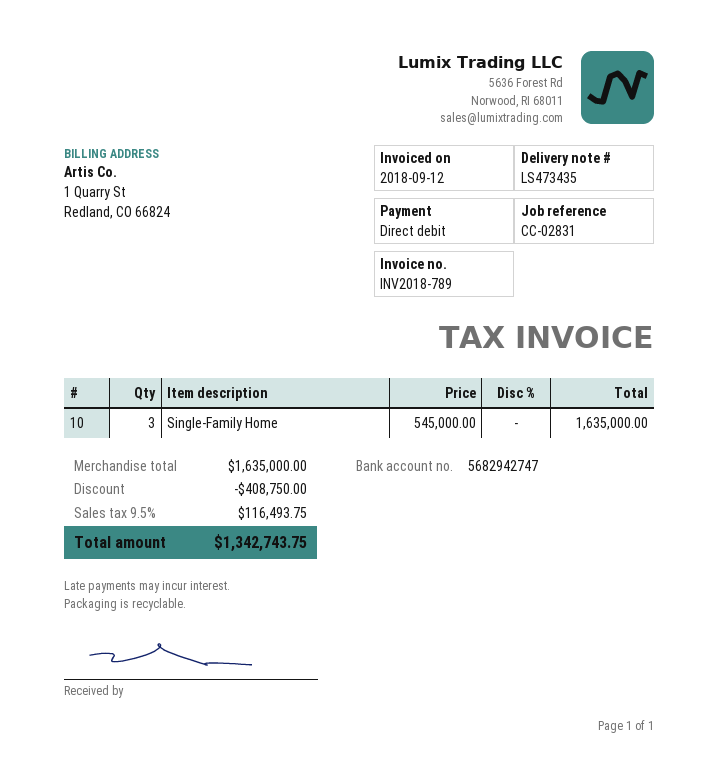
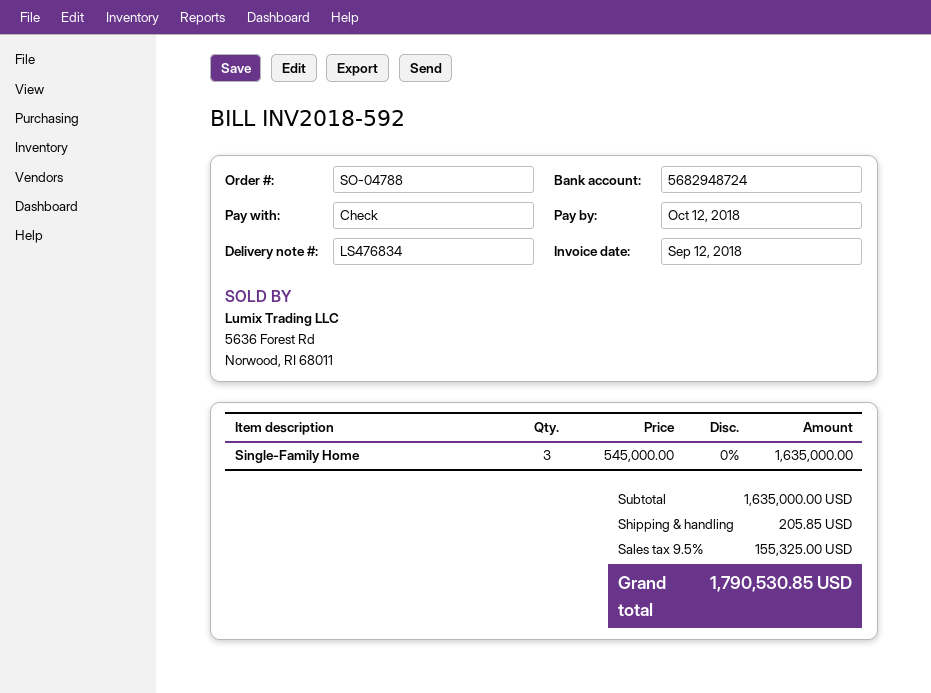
delivery note number: LS473435 -> LS476834
invoice number: INV2018-789 -> INV2018-592
payment method: direct debit -> cheque
bank account: 5682942747 -> 5682948724
discount: 408750.00 -> none
shipping: none -> 205.85
tax: 9.5% = 116493.75 -> 9.5% = 155325.00
total: 1342743.75 -> 1790530.85

